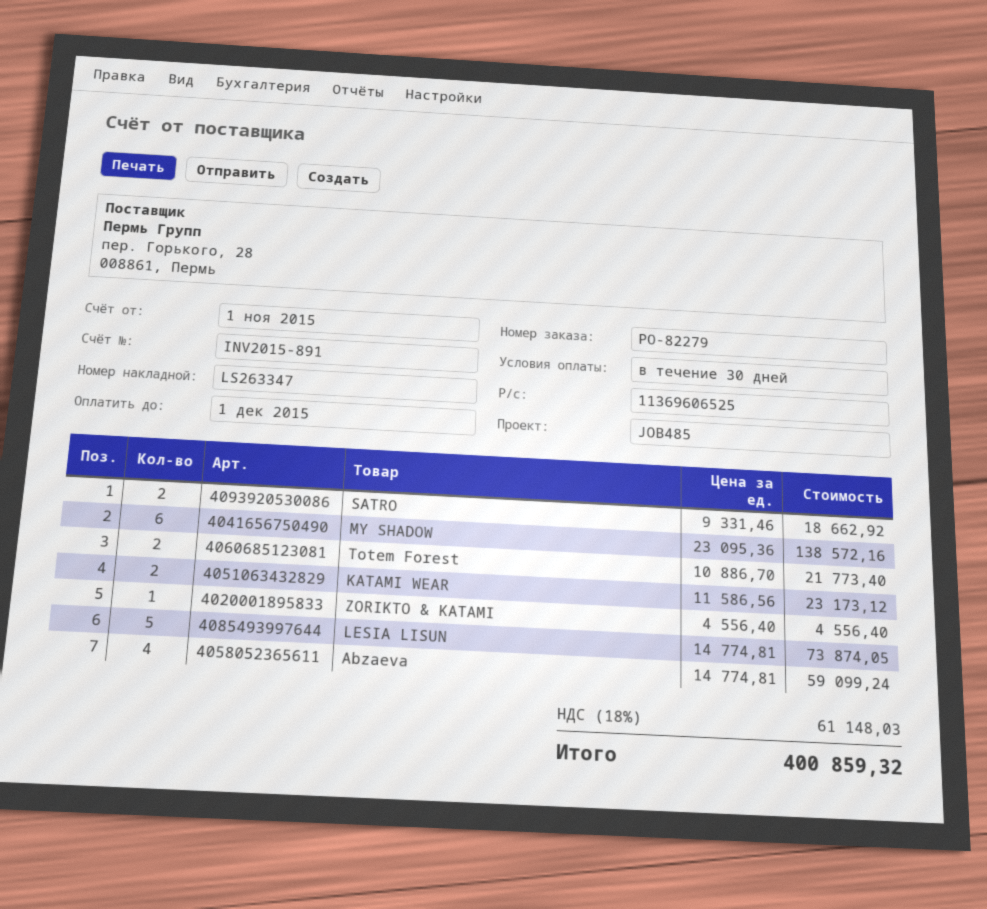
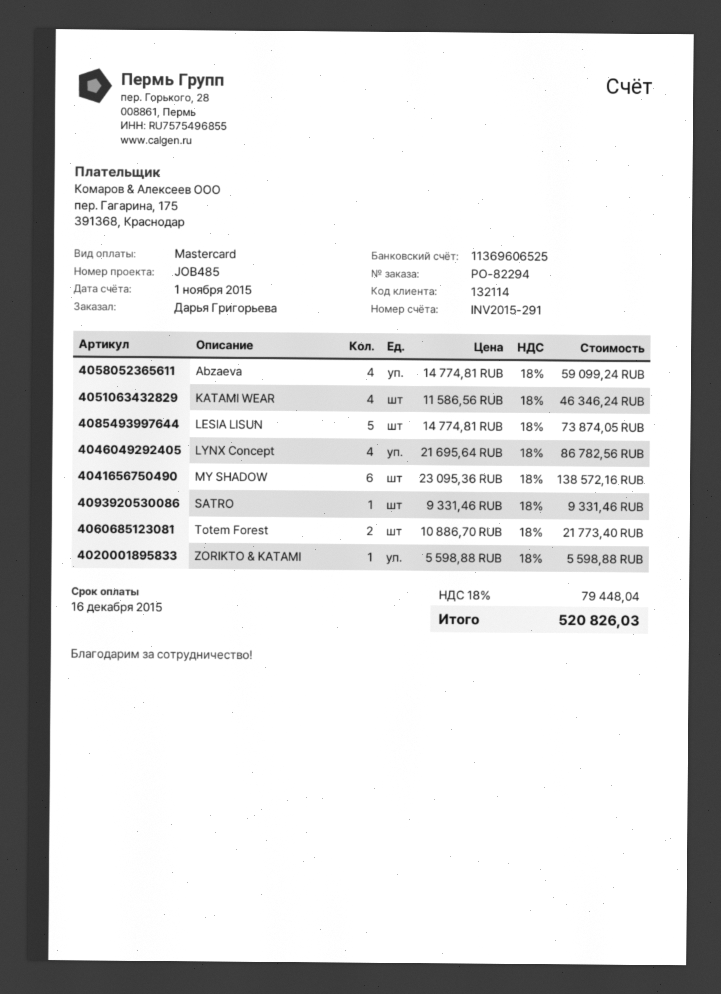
order number: PO-82279 -> PO-82294
invoice number: INV2015-891 -> INV2015-291
due date: 2015-12-01 -> 2015-12-16
SATRO: 2 x 9331.46 = 18662.92 -> 1 x 9331.46 = 9331.46
KATAMI WEAR: 2 x 11586.56 = 23173.12 -> 4 x 11586.56 = 46346.24
ZORIKTO & KATAMI: 1 x 4556.40 = 4556.40 -> 1 x 5598.88 = 5598.88
LYNX Concept: none -> 4 x 21695.64 = 86782.56
tax: 18% = 61148.03 -> 18% = 79448.04
total: 400859.32 -> 520826.03

